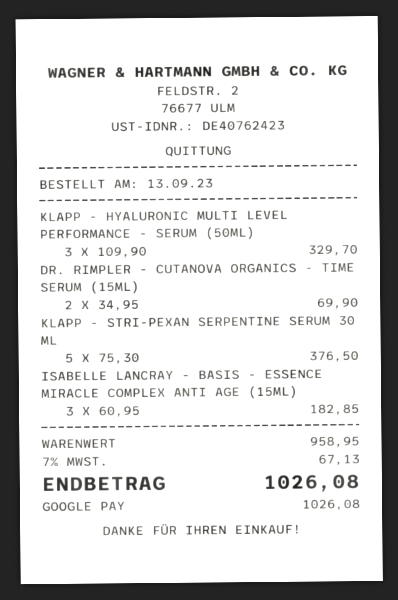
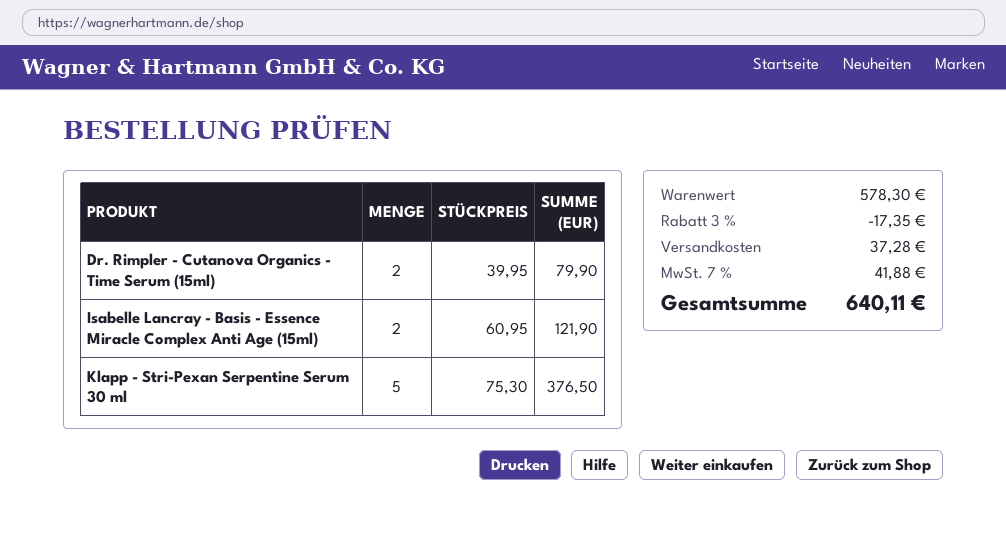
KLAPP - HYALURONIC MULTI LEVEL PERFORMANCE - SERUM (50ML): 3 x 109.90 = 329.70 -> none
DR. RIMPLER - CUTANOVA ORGANICS - TIME SERUM (15ML): 2 x 34.95 = 69.90 -> 2 x 39.95 = 79.90
ISABELLE LANCRAY - BASIS - ESSENCE MIRACLE COMPLEX ANTI AGE (15ML): 3 x 60.95 = 182.85 -> 2 x 60.95 = 121.90
subtotal: 958.95 -> 578.30
discount: none -> 3% = 17.35
shipping: none -> 37.28
tax: 7% = 67.13 -> 7% = 41.88
total: 1026.08 -> 640.11

